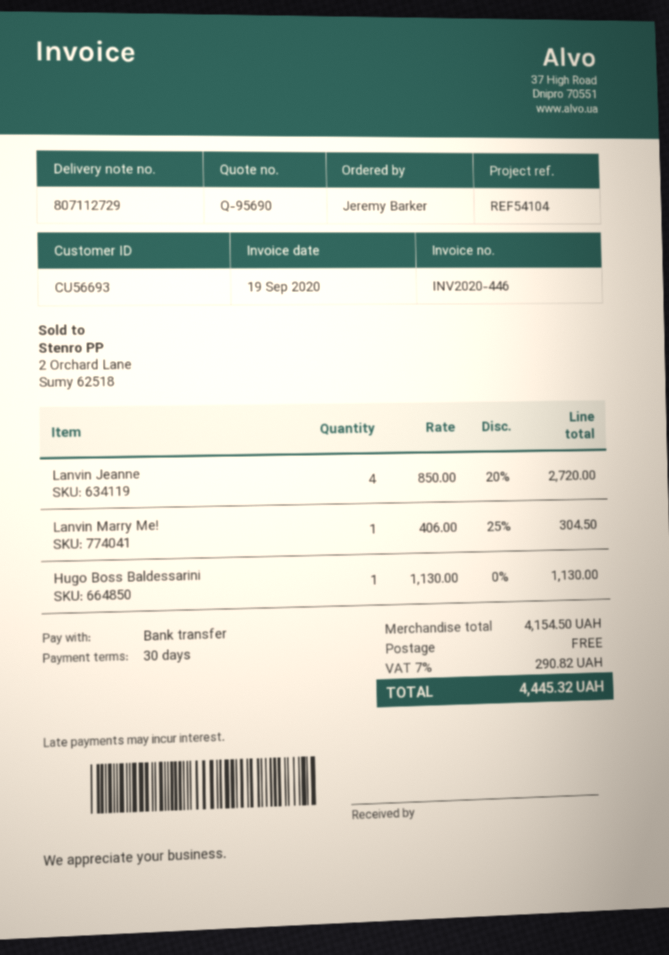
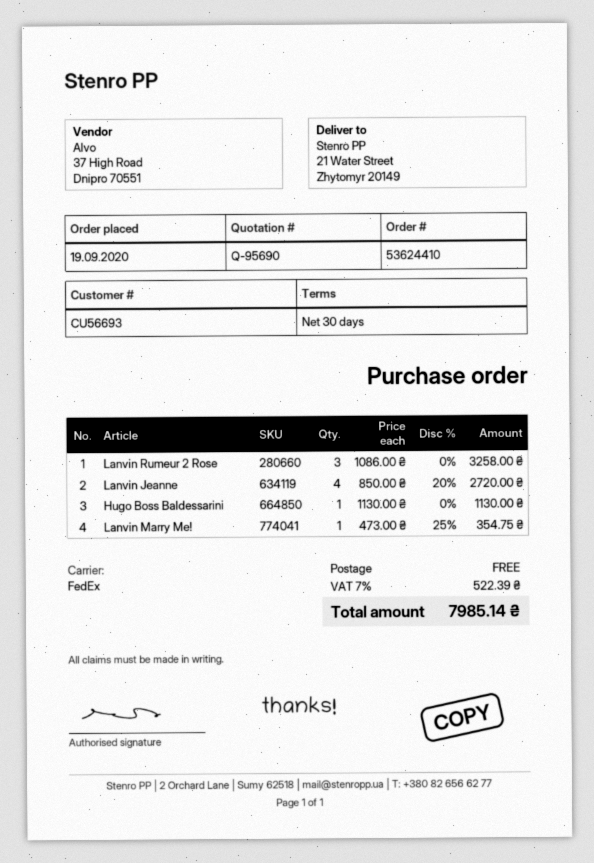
Lanvin Marry Me!: 1 x 406.00 - 25% = 304.50 -> 1 x 473.00 - 25% = 354.75
Lanvin Rumeur 2 Rose: none -> 3 x 1086.00 = 3258.00
tax: 7% = 290.82 -> 7% = 522.39
total: 4445.32 -> 7985.14

